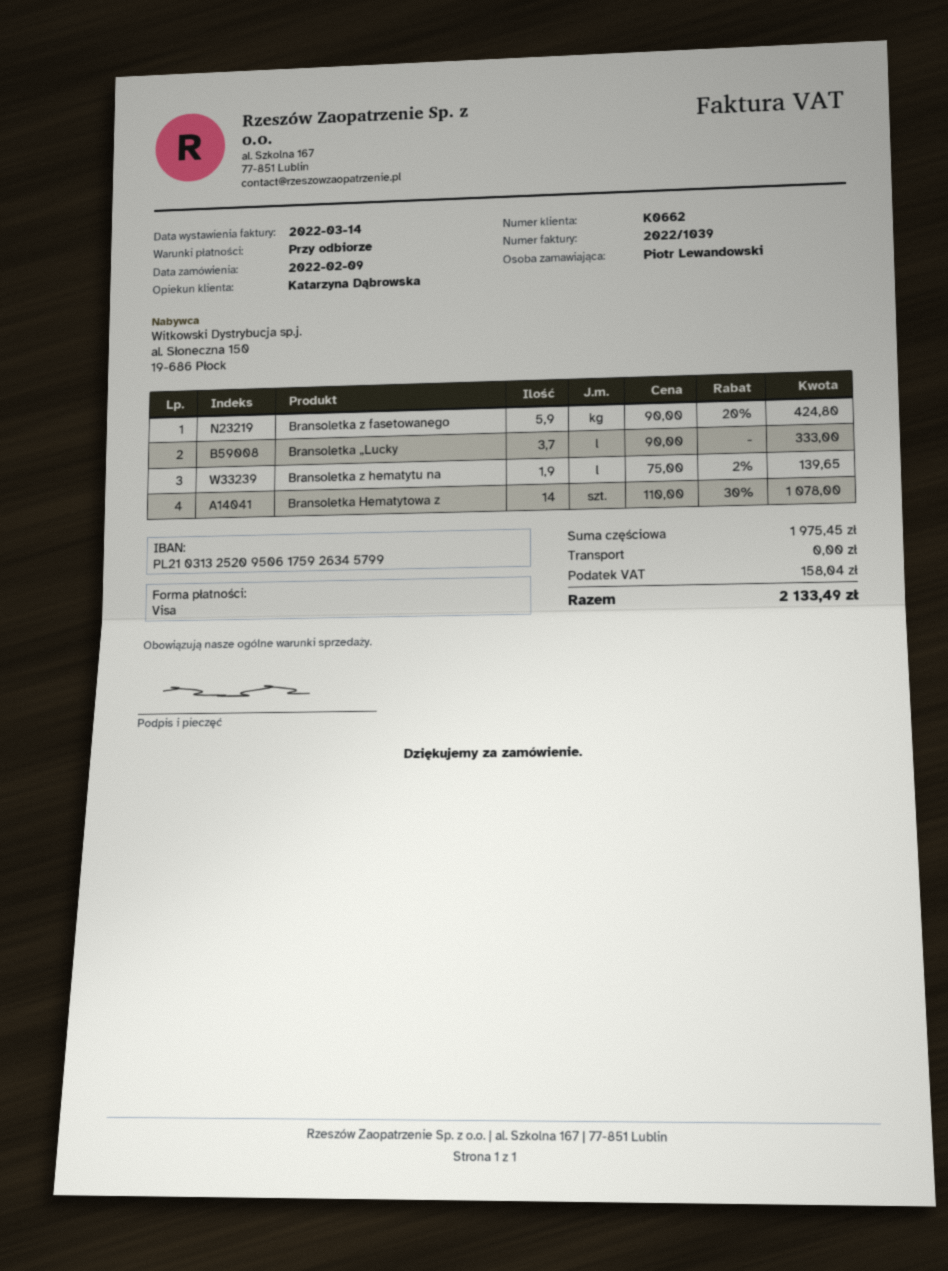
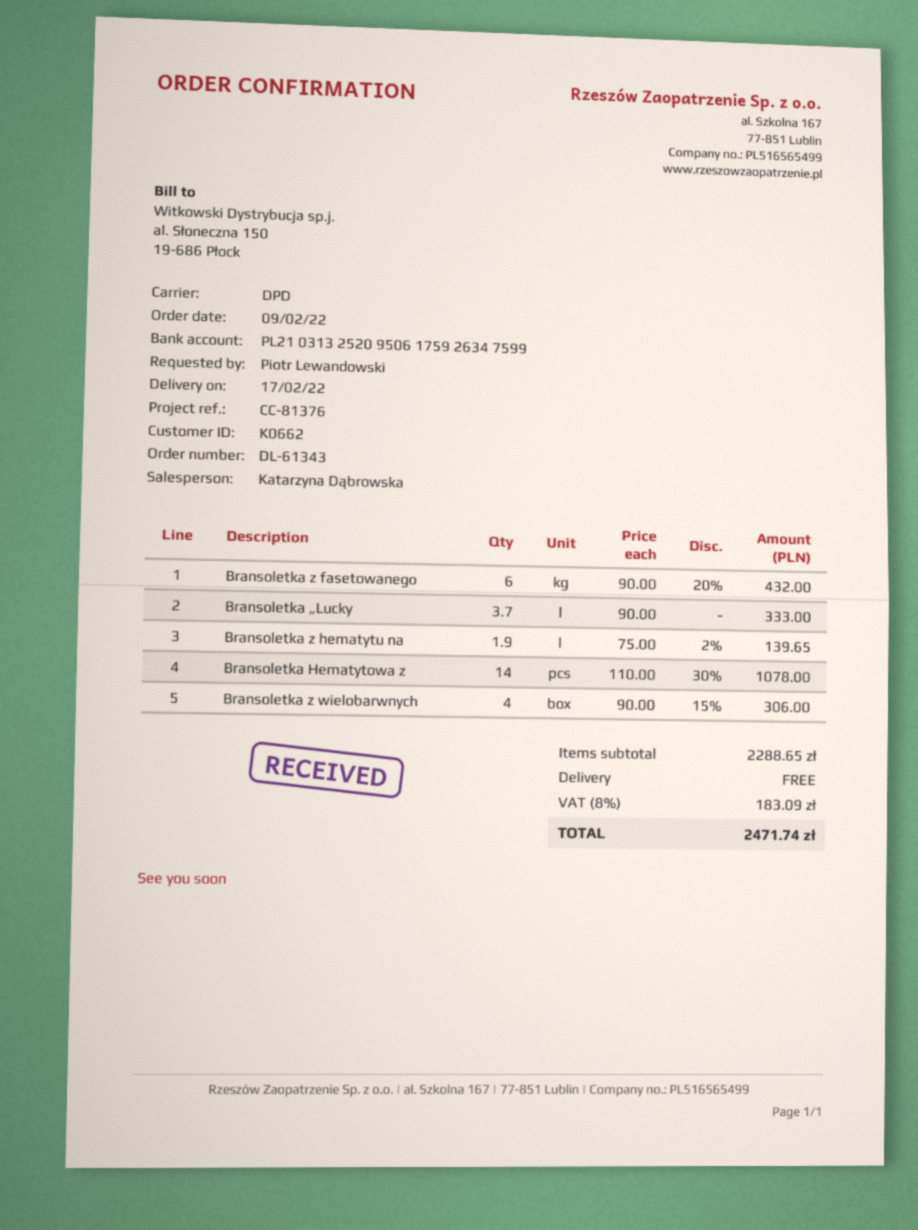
bank account: PL21031325209506175926345799 -> PL21031325209506175926347599
Bransoletka z fasetowanego: 5.9 x 90.00 - 20% = 424.80 -> 6 x 90.00 - 20% = 432.00
Bransoletka z wielobarwnych: none -> 4 x 90.00 - 15% = 306.00
subtotal: 1975.45 -> 2288.65
tax: 158.04 -> 183.09
total: 2133.49 -> 2471.74

